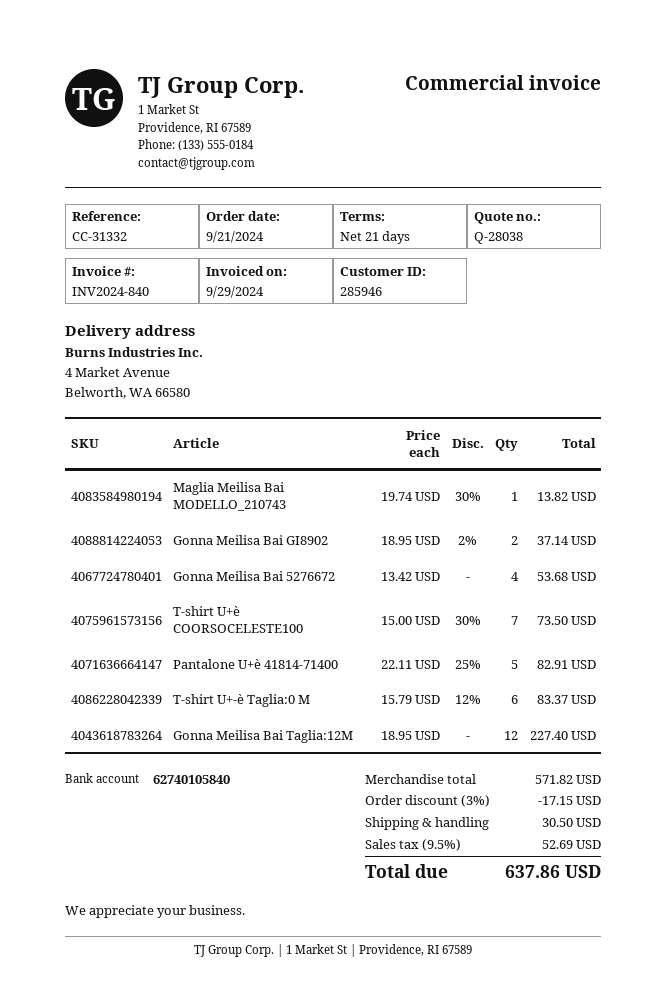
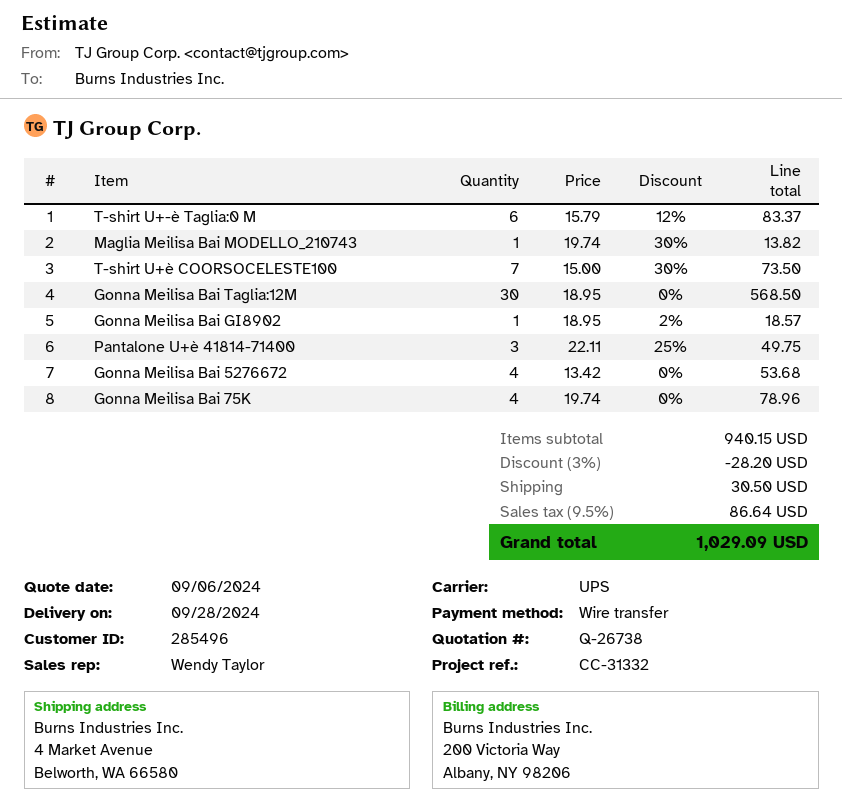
quote number: Q-28038 -> Q-26738
customer number: 285946 -> 285496
Gonna Meilisa Bai GI8902: 2 x 18.95 - 2% = 37.14 -> 1 x 18.95 - 2% = 18.57
Pantalone U+è 41814-71400: 5 x 22.11 - 25% = 82.91 -> 3 x 22.11 - 25% = 49.75
Gonna Meilisa Bai Taglia:12M: 12 x 18.95 = 227.40 -> 30 x 18.95 = 568.50
Gonna Meilisa Bai 75K: none -> 4 x 19.74 = 78.96
subtotal: 571.82 -> 940.15
discount: 3% = 17.15 -> 3% = 28.20
tax: 9.5% = 52.69 -> 9.5% = 86.64
total: 637.86 -> 1029.09

